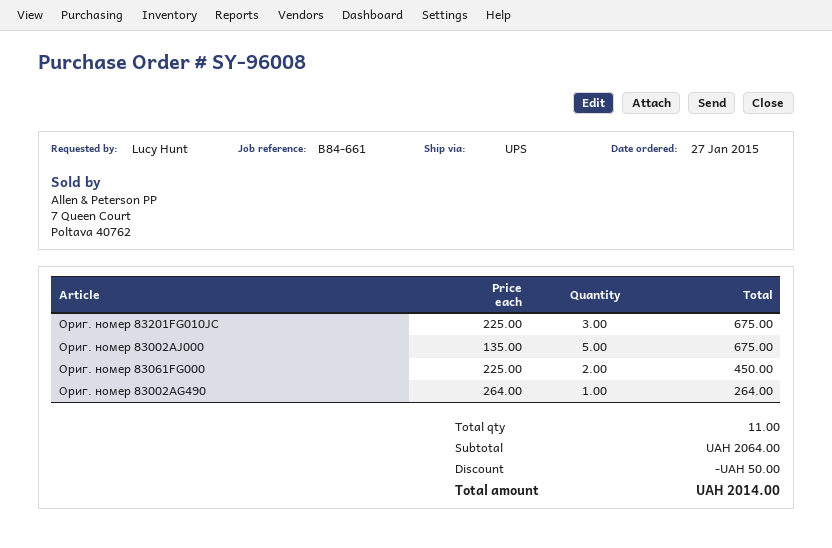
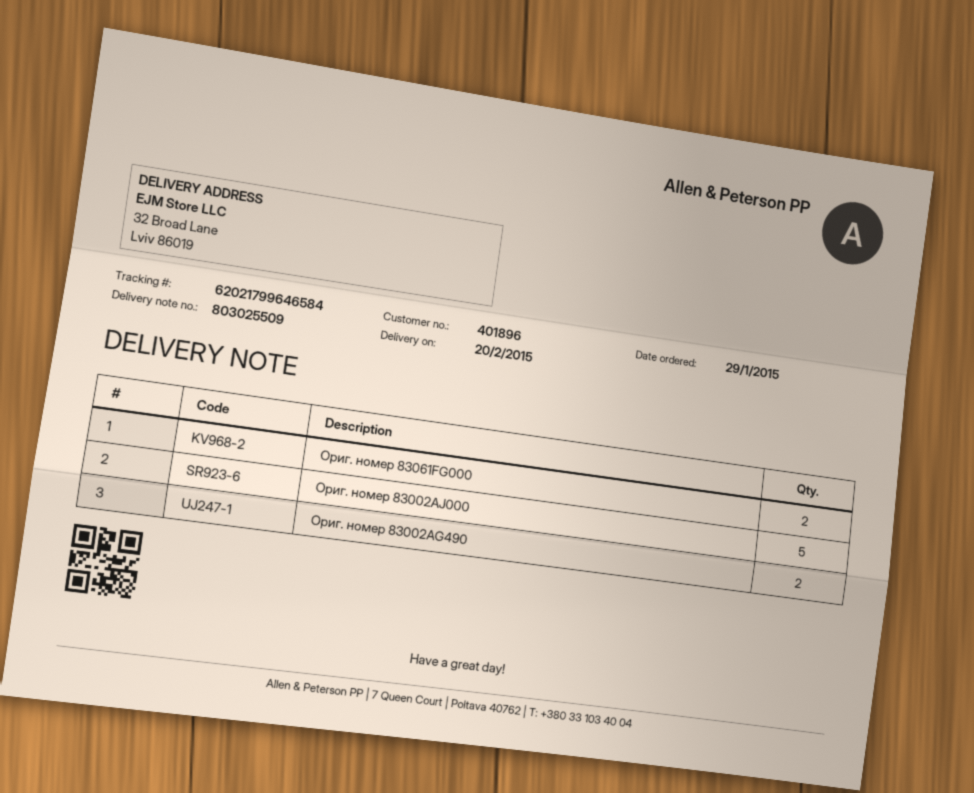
order date: 2015-01-27 -> 2015-01-29
Ориг. номер 83201FG010JC: 3 -> none
Ориг. номер 83002AG490: 1 -> 2

